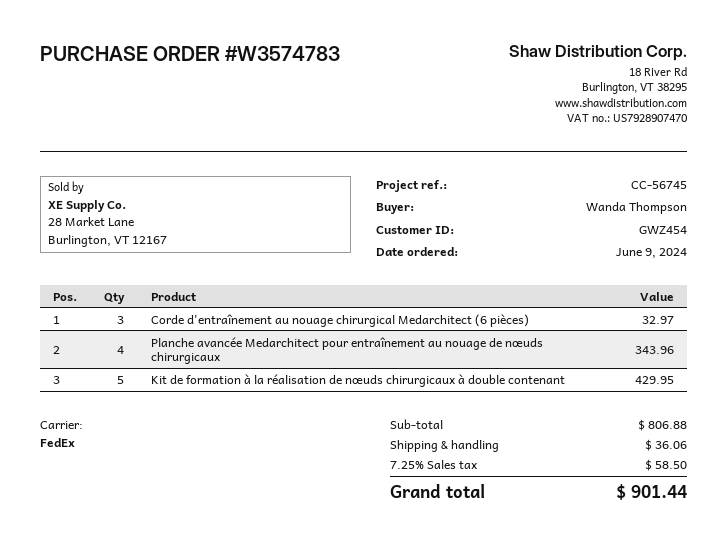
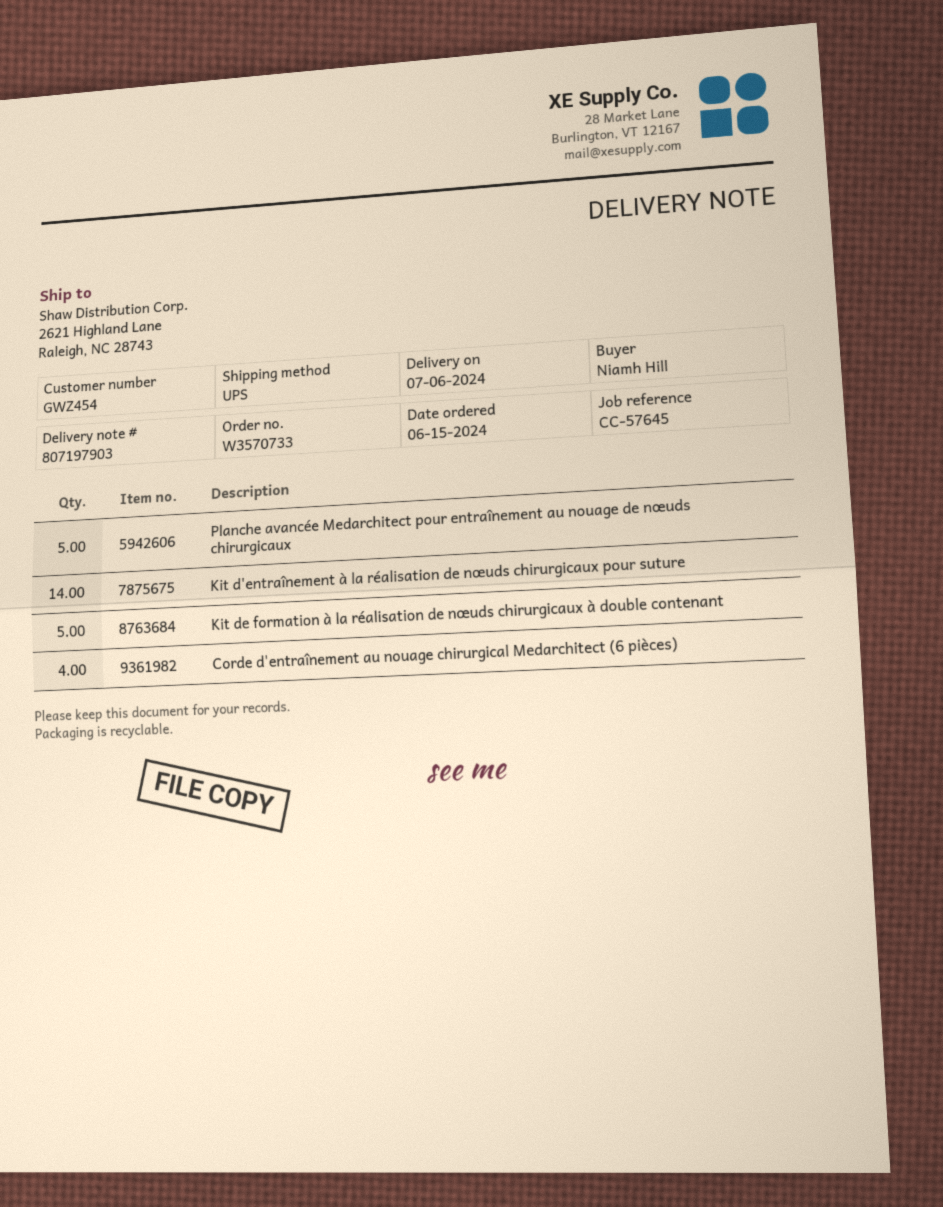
order number: W3574783 -> W3570733
order date: 2024-06-09 -> 2024-06-15
reference: CC-56745 -> CC-57645
ordered by: Wanda Thompson -> Niamh Hill
shipping method: FedEx -> UPS
Corde d'entraînement au nouage chirurgical Medarchitect (6 pièces): 3 -> 4
Planche avancée Medarchitect pour entraînement au nouage de nœuds chirurgicaux: 4 -> 5
Kit d'entraînement à la réalisation de nœuds chirurgicaux pour suture: none -> 14

